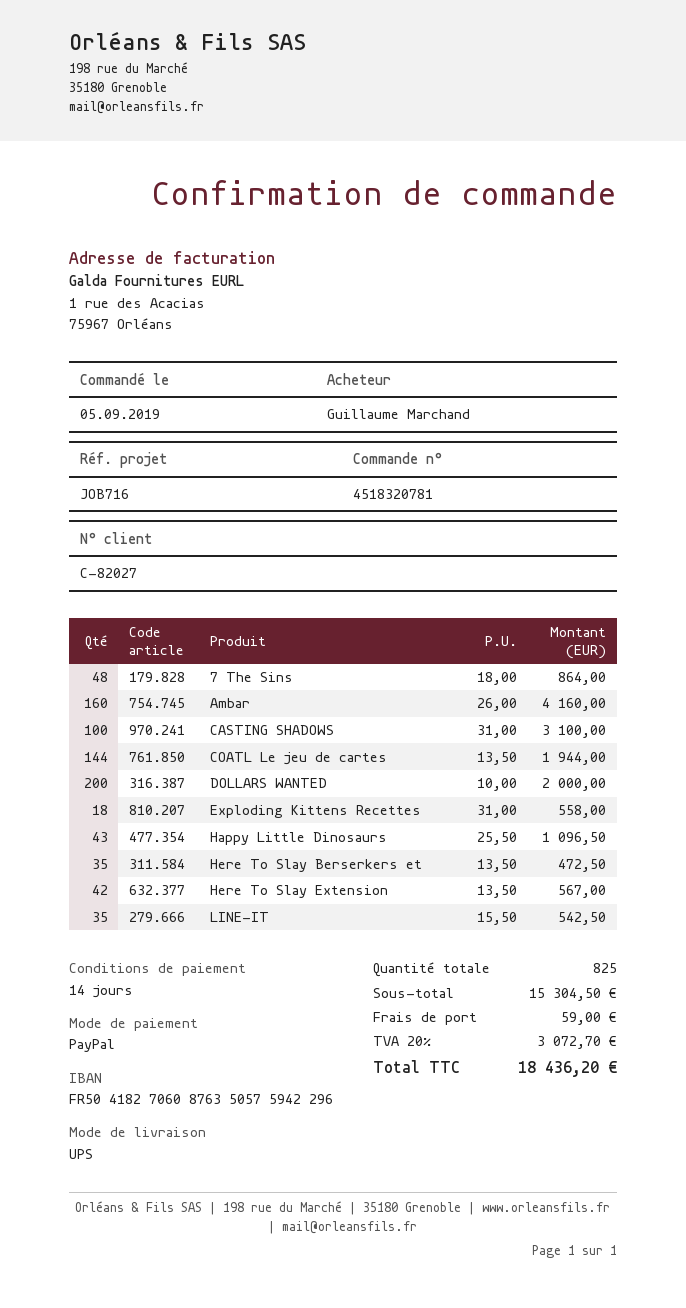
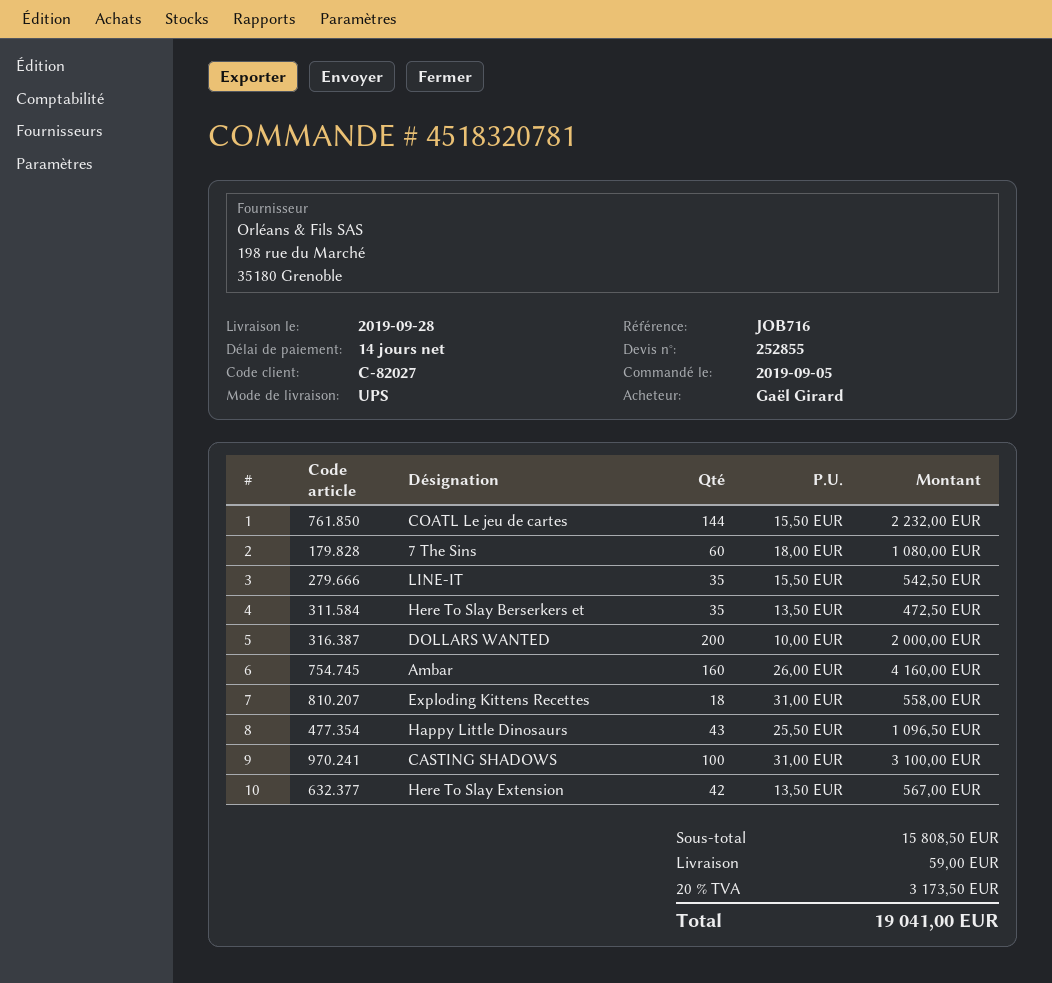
ordered by: Guillaume Marchand -> Gaël Girard
7 The Sins: 48 x 18.00 = 864.00 -> 60 x 18.00 = 1080.00
COATL Le jeu de cartes: 144 x 13.50 = 1944.00 -> 144 x 15.50 = 2232.00
subtotal: 15304.50 -> 15808.50
tax: 20% = 3072.70 -> 20% = 3173.50
total: 18436.20 -> 19041.00

